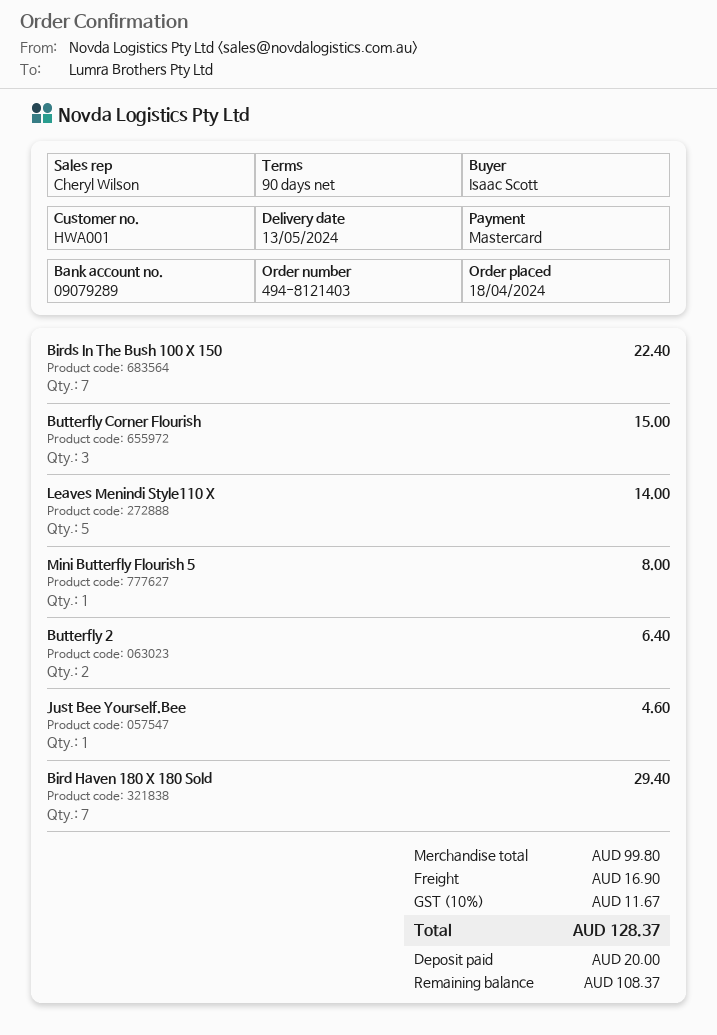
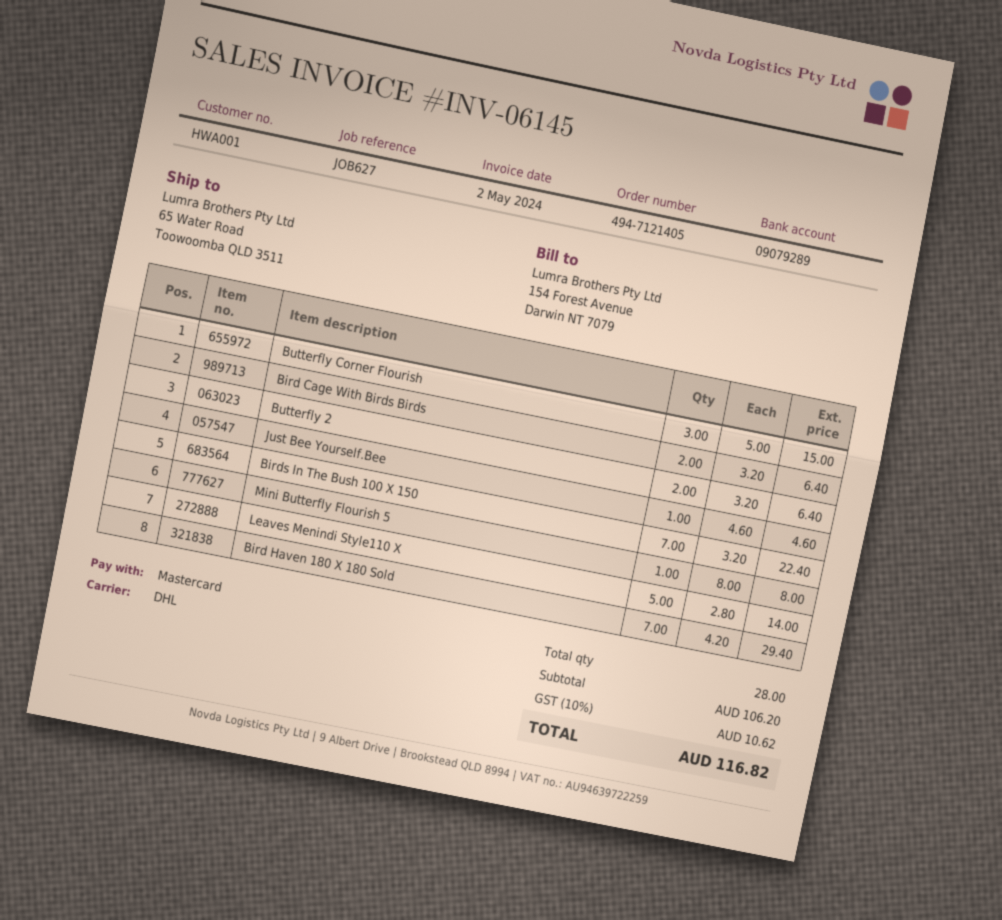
order number: 494-8121403 -> 494-7121405
Bird Cage With Birds Birds: none -> 2 for 6.40
subtotal: 99.80 -> 106.20
shipping: 16.90 -> none
tax: 10% = 11.67 -> 10% = 10.62
total: 128.37 -> 116.82

